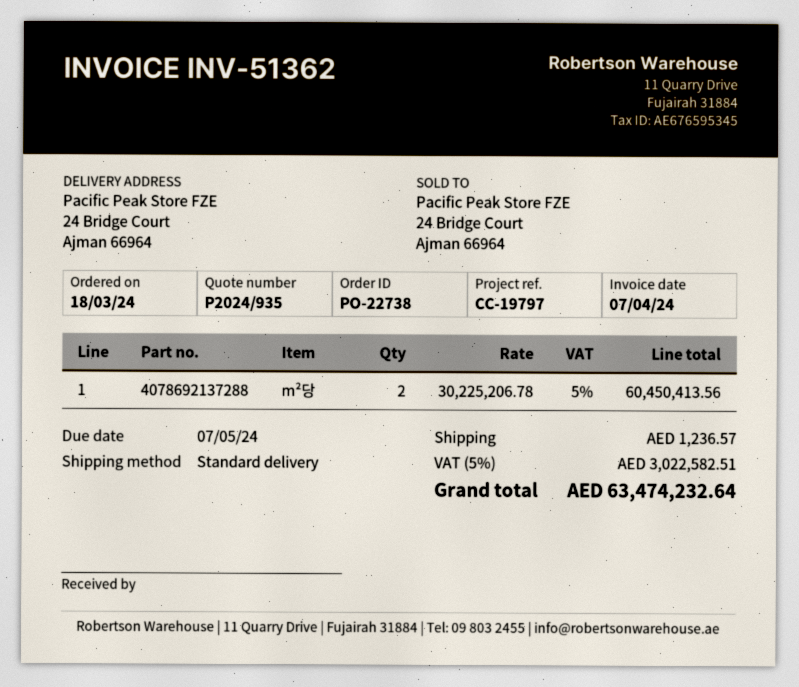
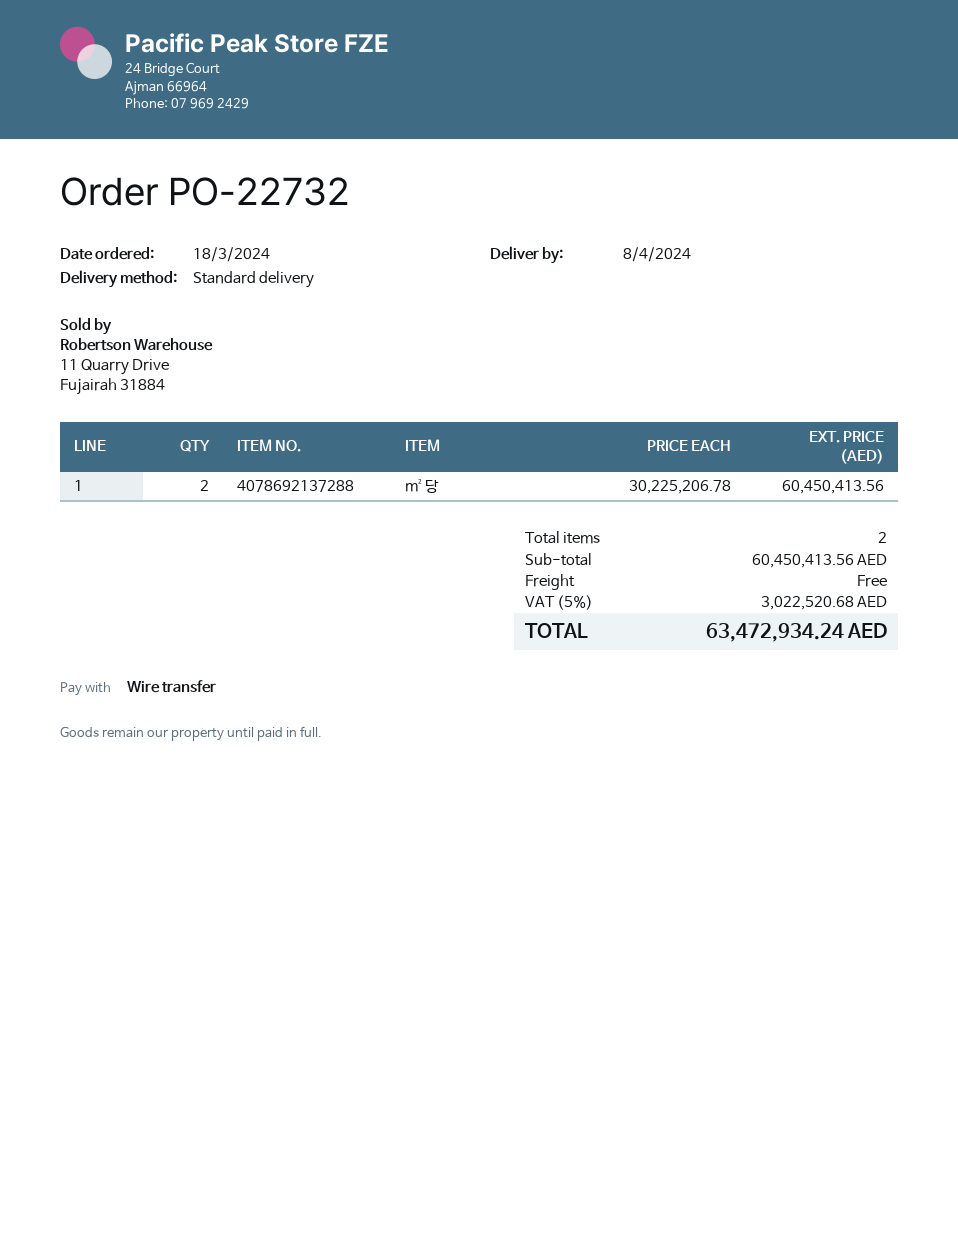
order number: PO-22738 -> PO-22732
shipping: 1236.57 -> 0.00
tax: 5% = 3022582.51 -> 5% = 3022520.68
total: 63474232.64 -> 63472934.24

